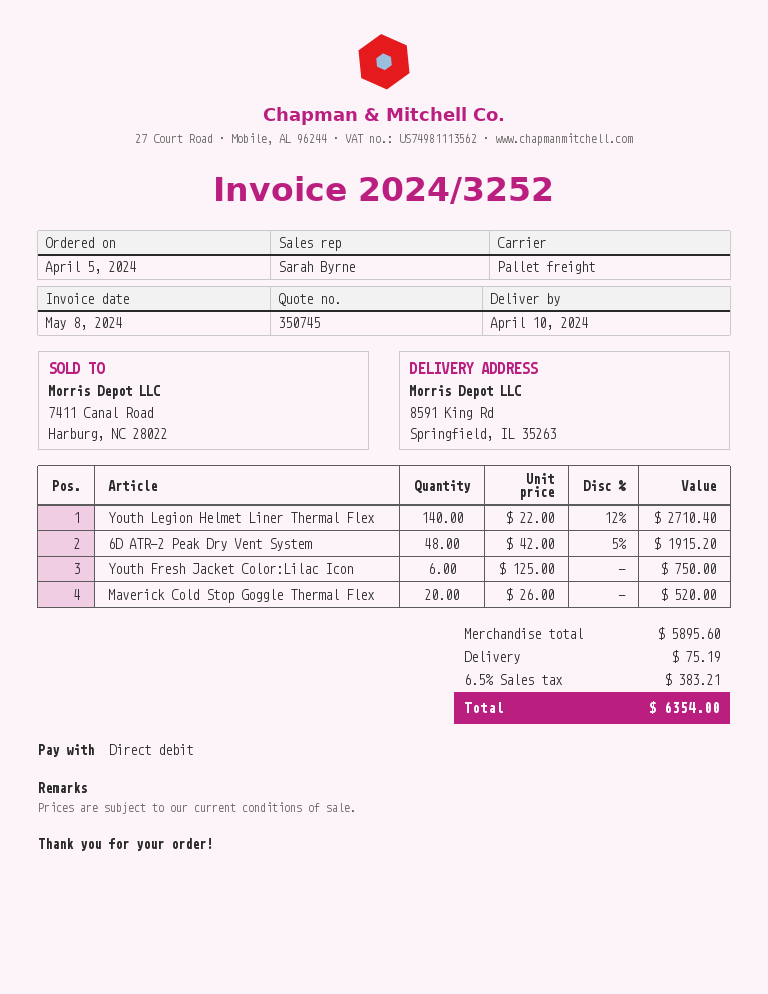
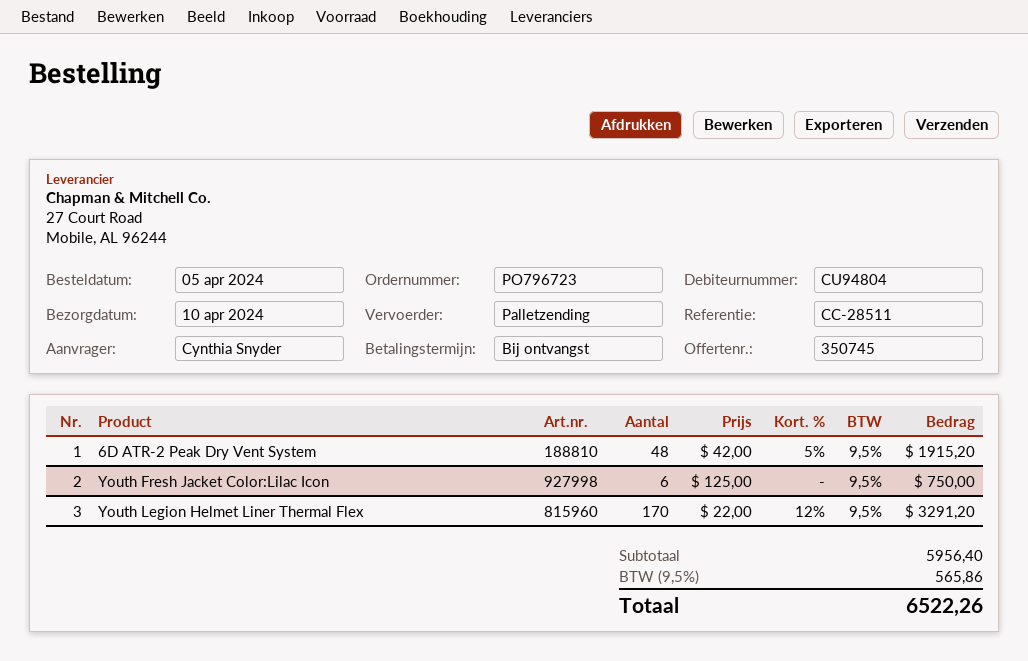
Youth Legion Helmet Liner Thermal Flex: 140 x 22.00 - 12% = 2710.40 -> 170 x 22.00 - 12% = 3291.20
Maverick Cold Stop Goggle Thermal Flex: 20 x 26.00 = 520.00 -> none
subtotal: 5895.60 -> 5956.40
shipping: 75.19 -> none
tax: 6.5% = 383.21 -> 9.5% = 565.86
total: 6354.00 -> 6522.26

